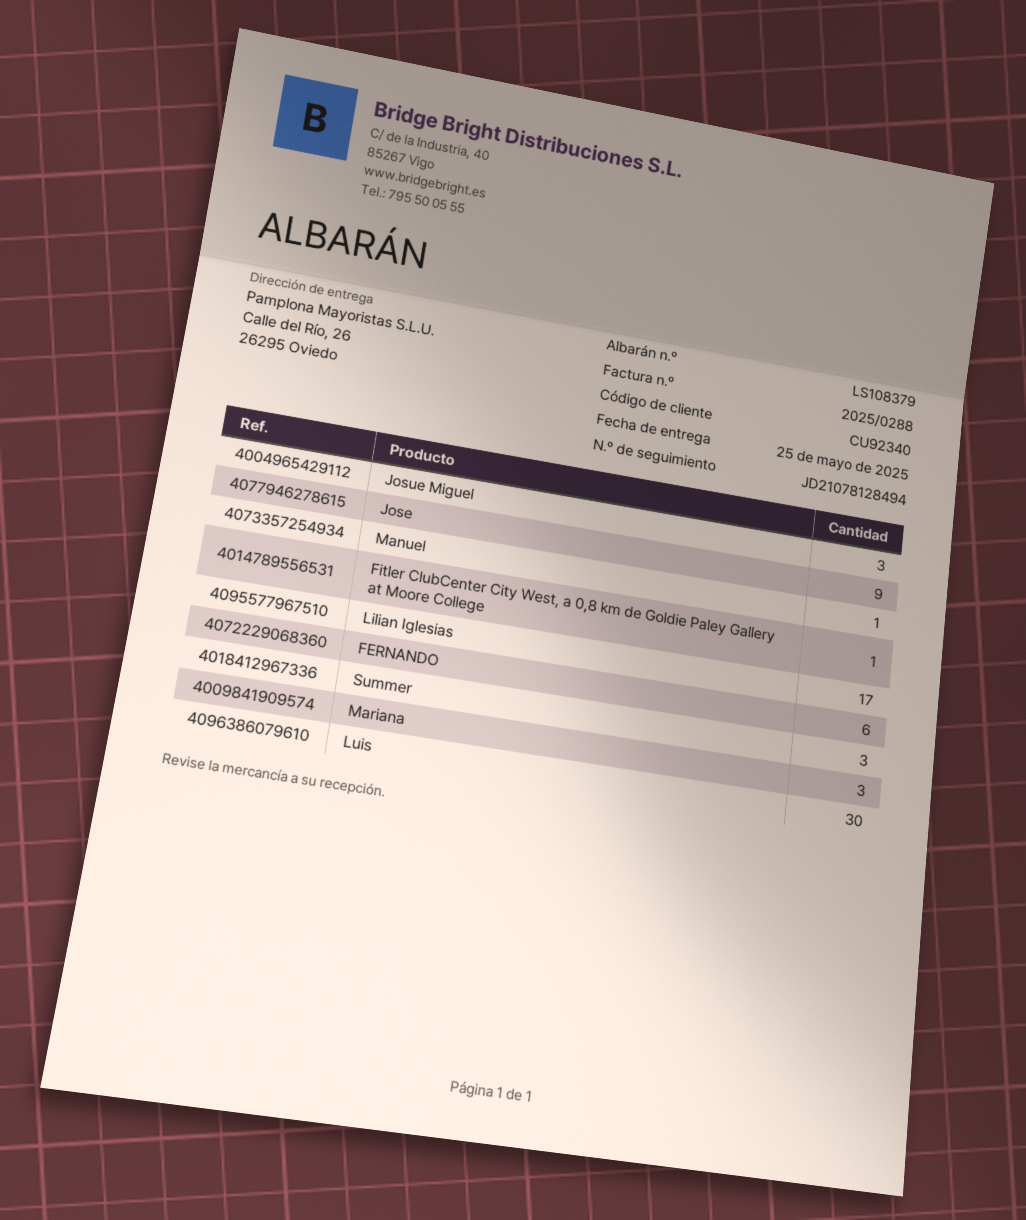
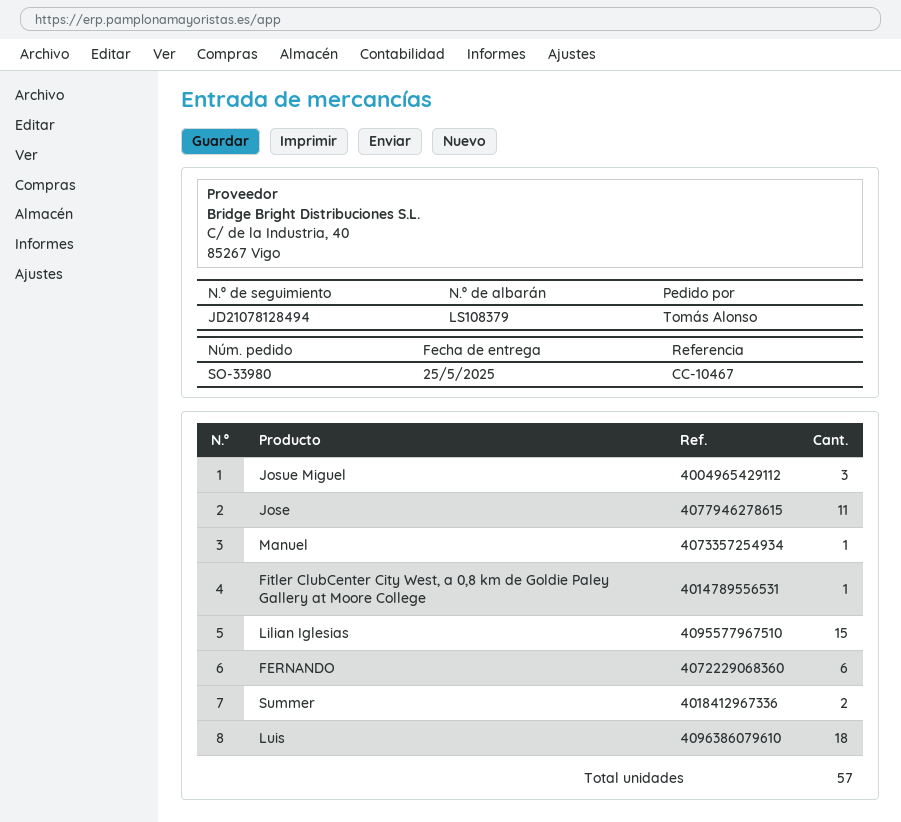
Jose: 9 -> 11
Lilian Iglesias: 17 -> 15
Summer: 3 -> 2
Mariana: 3 -> none
Luis: 30 -> 18

